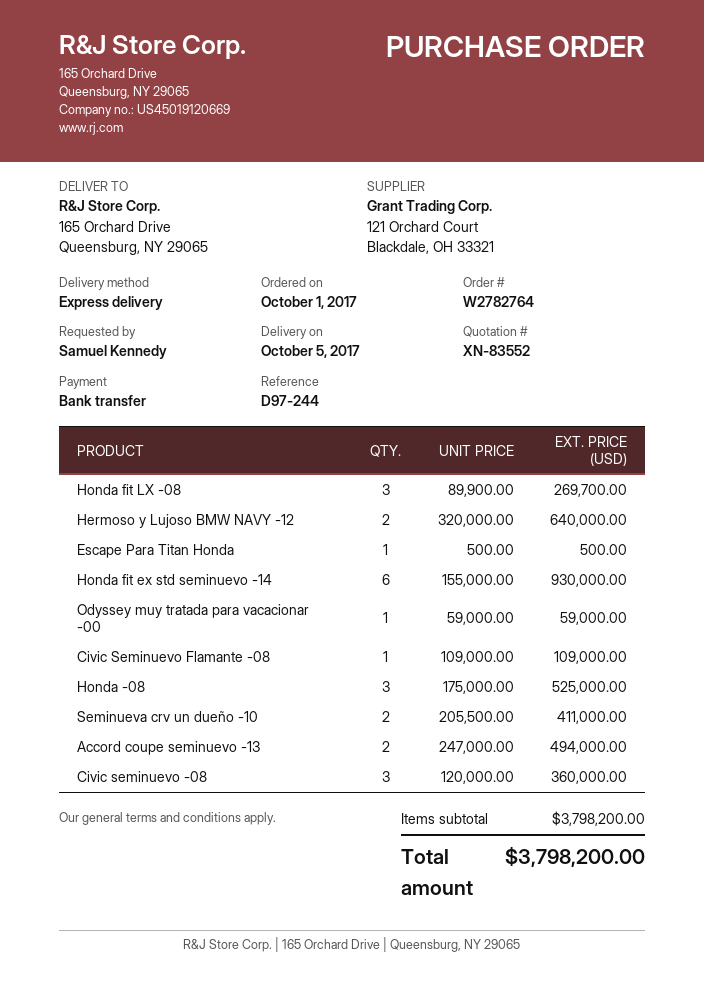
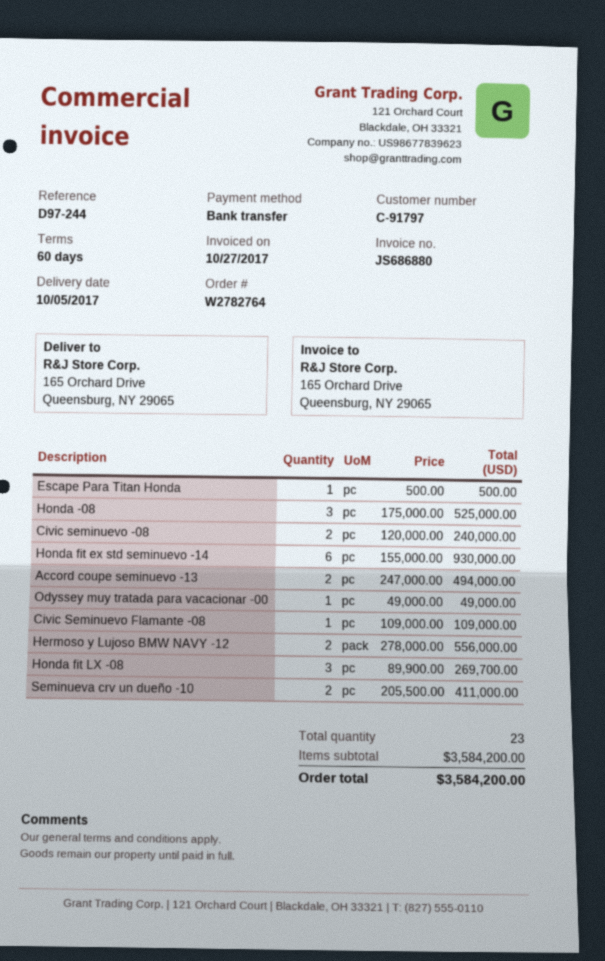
Hermoso y Lujoso BMW NAVY -12: 2 x 320000.00 = 640000.00 -> 2 x 278000.00 = 556000.00
Odyssey muy tratada para vacacionar -00: 1 x 59000.00 = 59000.00 -> 1 x 49000.00 = 49000.00
Civic seminuevo -08: 3 x 120000.00 = 360000.00 -> 2 x 120000.00 = 240000.00
subtotal: 3798200.00 -> 3584200.00
total: 3798200.00 -> 3584200.00

